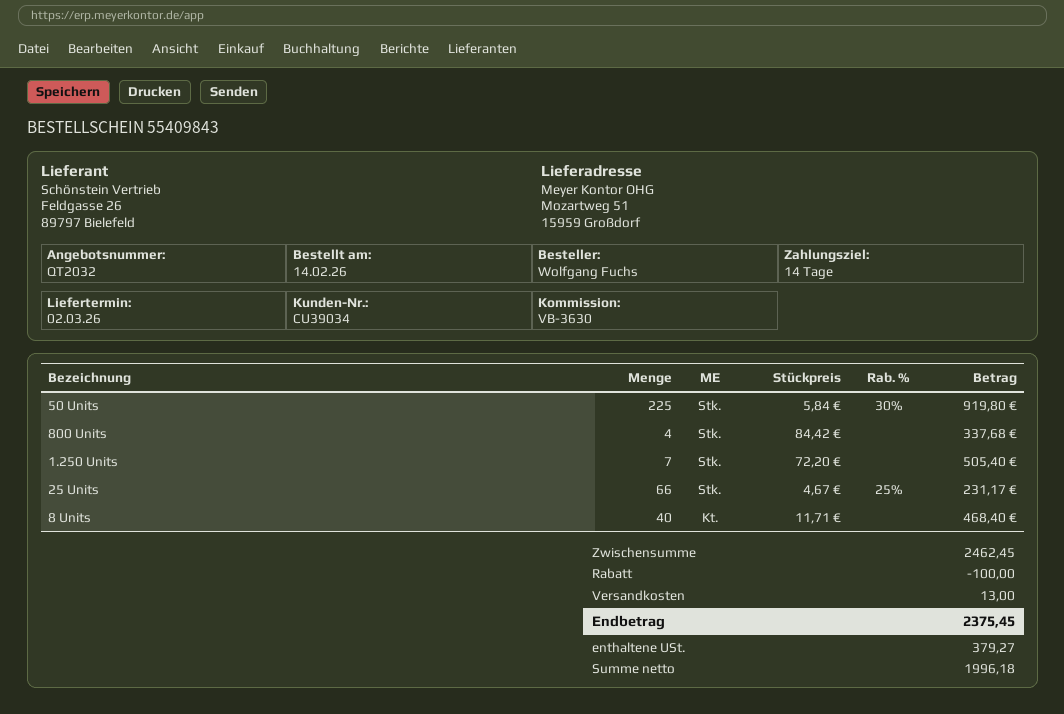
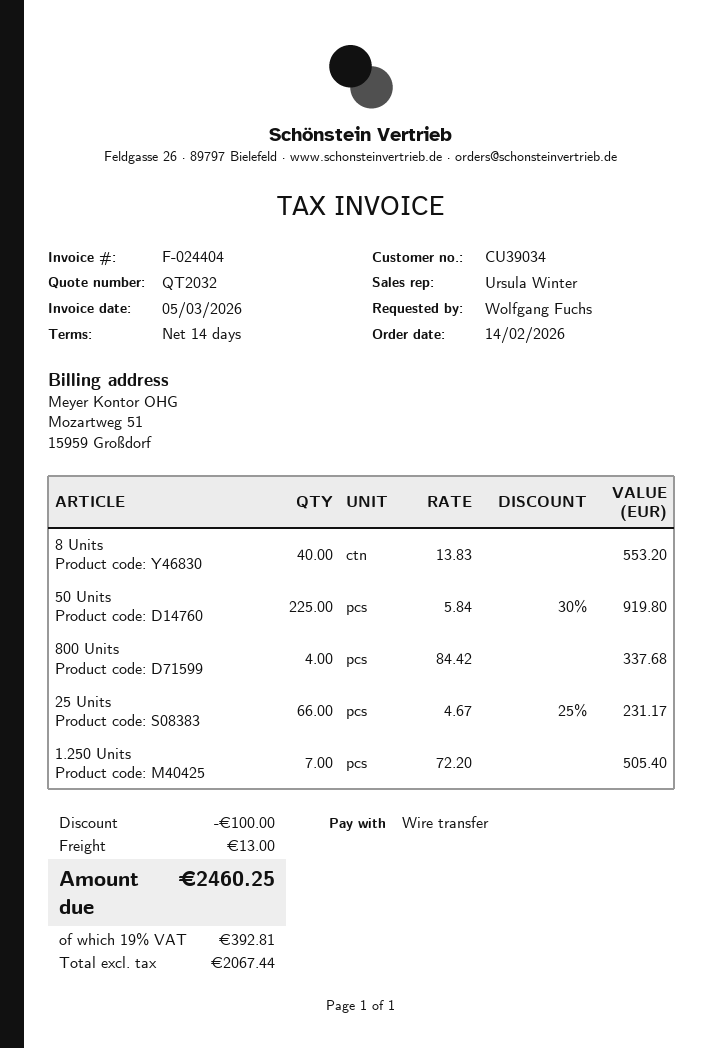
8 Units: 40 x 11.71 = 468.40 -> 40 x 13.83 = 553.20
net: 1996.18 -> 2067.44
tax: 379.27 -> 392.81
total: 2375.45 -> 2460.25

